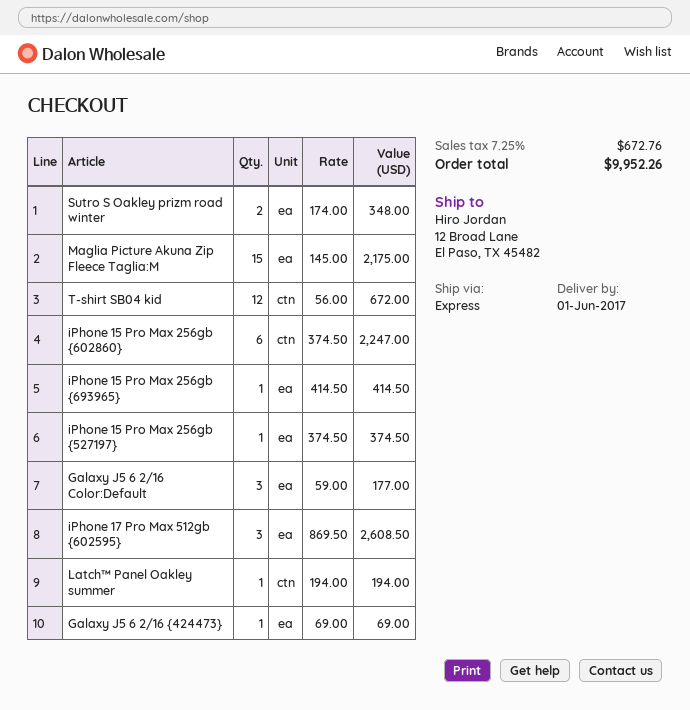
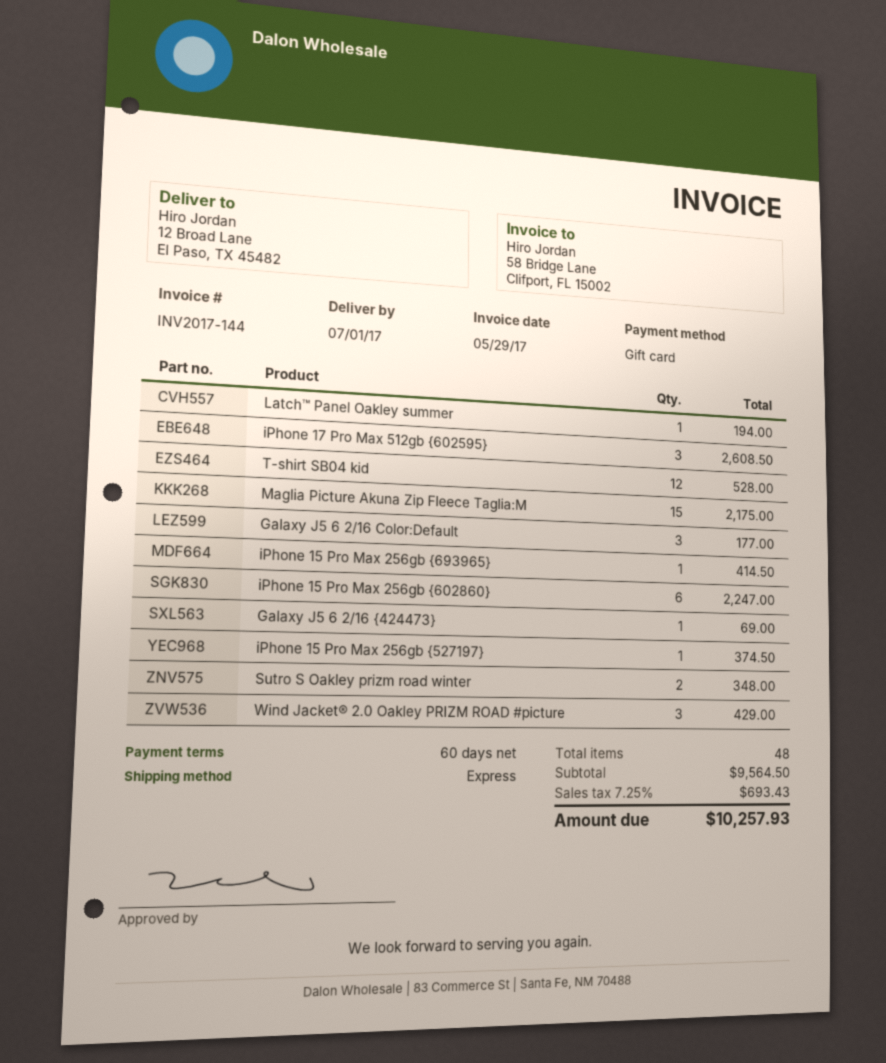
delivery date: 2017-06-01 -> 2017-07-01
T-shirt SB04 kid: 12 for 672.00 -> 12 for 528.00
Wind Jacket® 2.0 Oakley PRIZM ROAD #picture: none -> 3 for 429.00
tax: 7.25% = 672.76 -> 7.25% = 693.43
total: 9952.26 -> 10257.93

